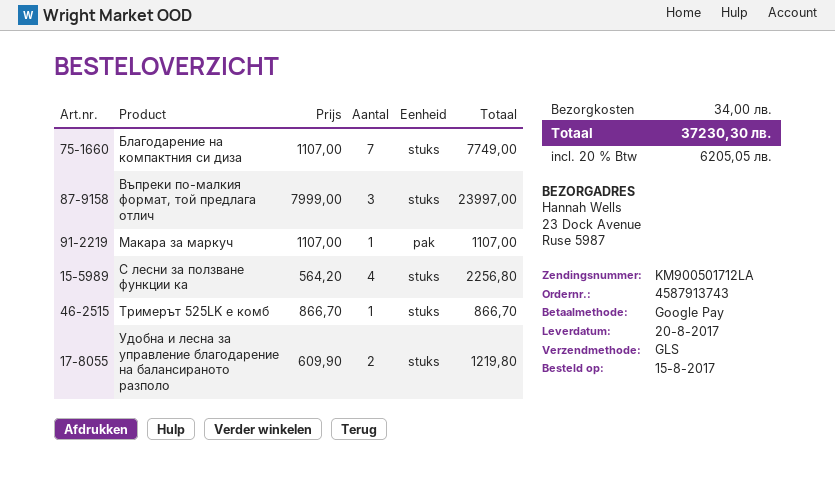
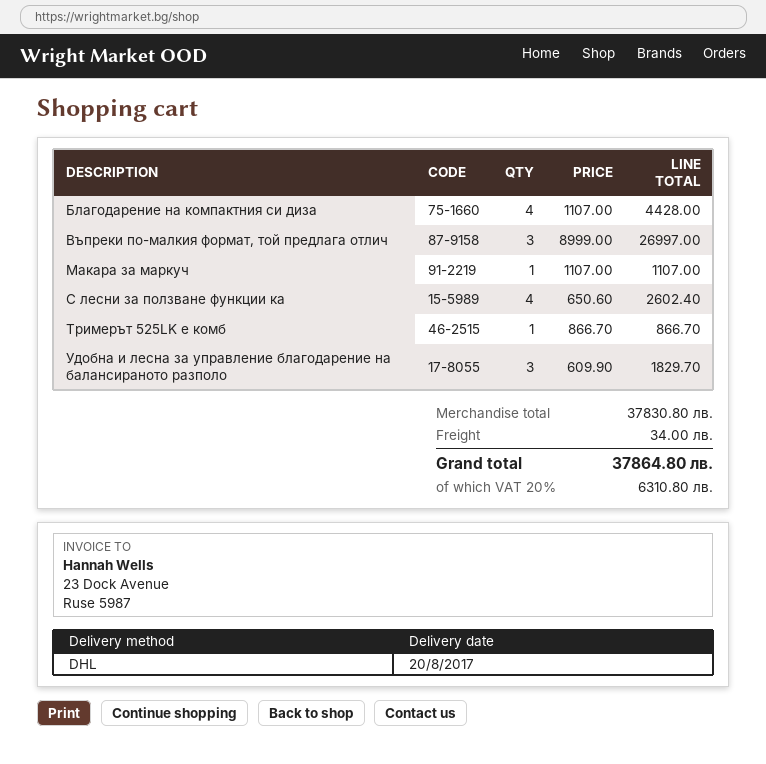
shipping method: GLS -> DHL
Благодарение на компактния си диза: 7 x 1107.00 = 7749.00 -> 4 x 1107.00 = 4428.00
Въпреки по-малкия формат, той предлага отлич: 3 x 7999.00 = 23997.00 -> 3 x 8999.00 = 26997.00
С лесни за ползване функции ка: 4 x 564.20 = 2256.80 -> 4 x 650.60 = 2602.40
Удобна и лесна за управление благодарение на балансираното разполо: 2 x 609.90 = 1219.80 -> 3 x 609.90 = 1829.70
tax: 20% = 6205.05 -> 20% = 6310.80
total: 37230.30 -> 37864.80

